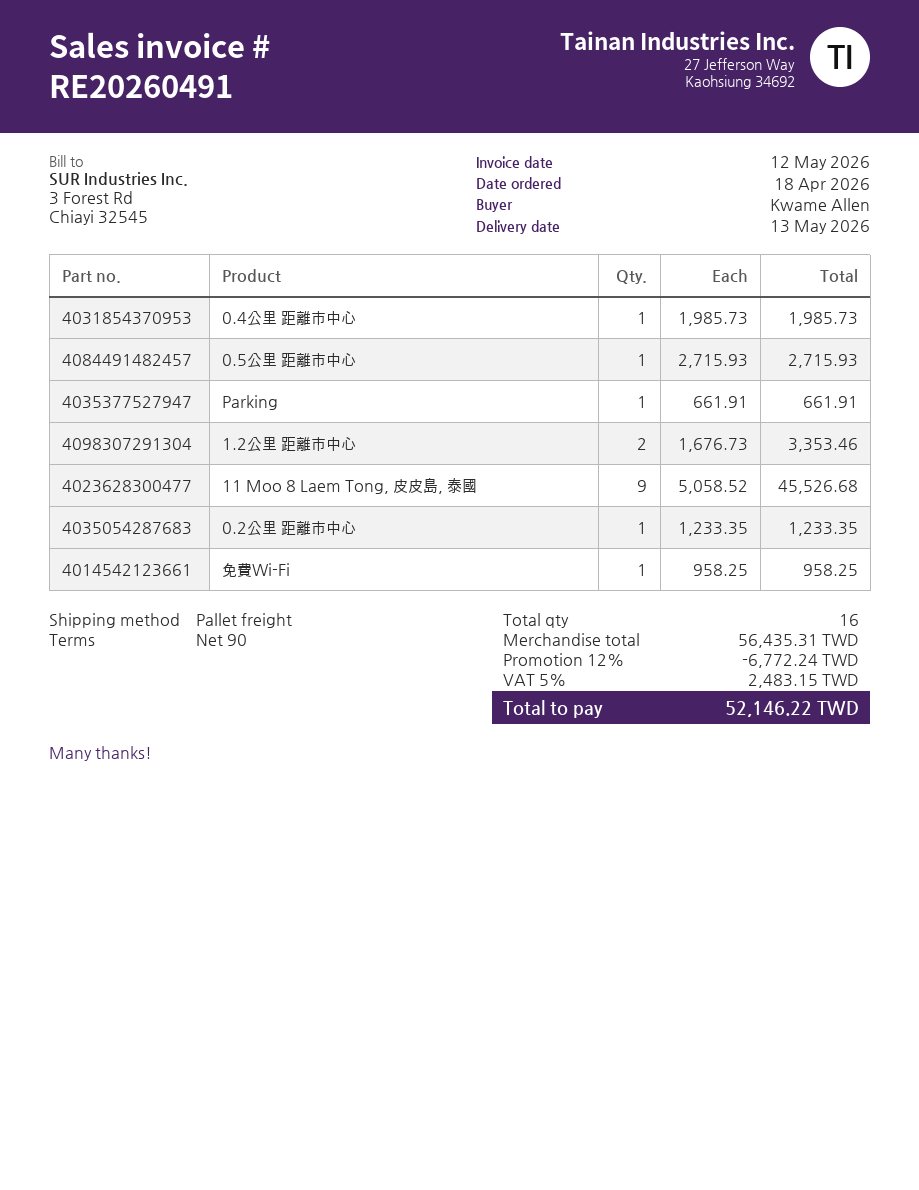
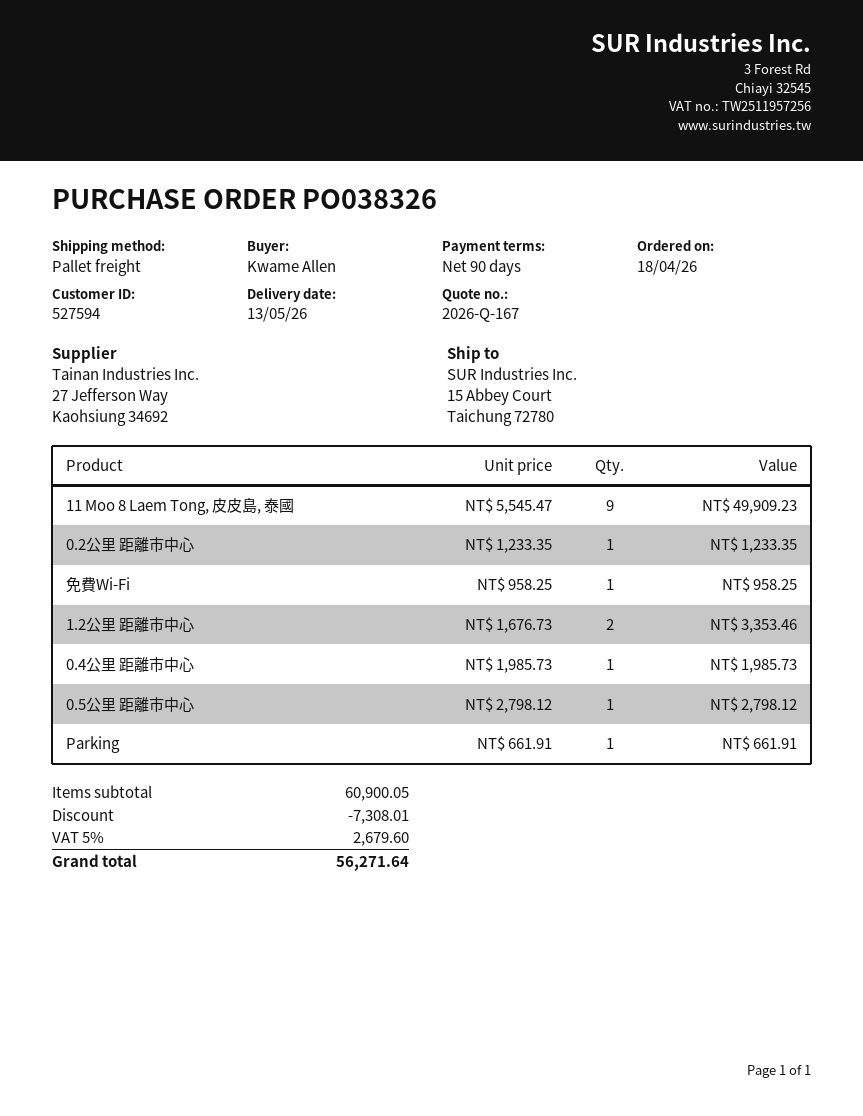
0.5公里 距離市中心: 1 x 2715.93 = 2715.93 -> 1 x 2798.12 = 2798.12
11 Moo 8 Laem Tong, 皮皮島, 泰國: 9 x 5058.52 = 45526.68 -> 9 x 5545.47 = 49909.23
subtotal: 56435.31 -> 60900.05
discount: 6772.24 -> 7308.01
tax: 5% = 2483.15 -> 5% = 2679.60
total: 52146.22 -> 56271.64

